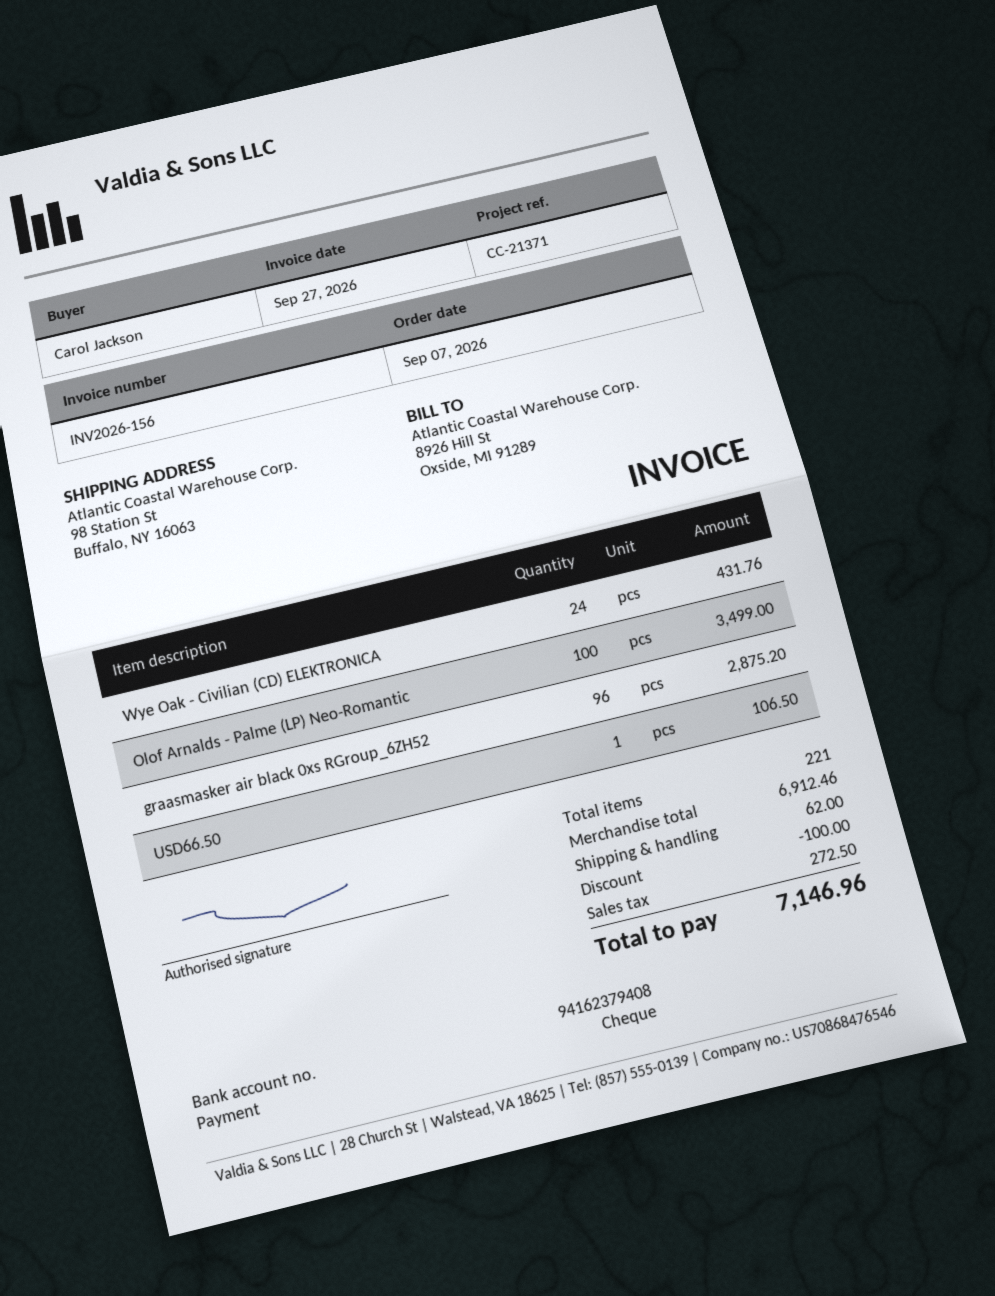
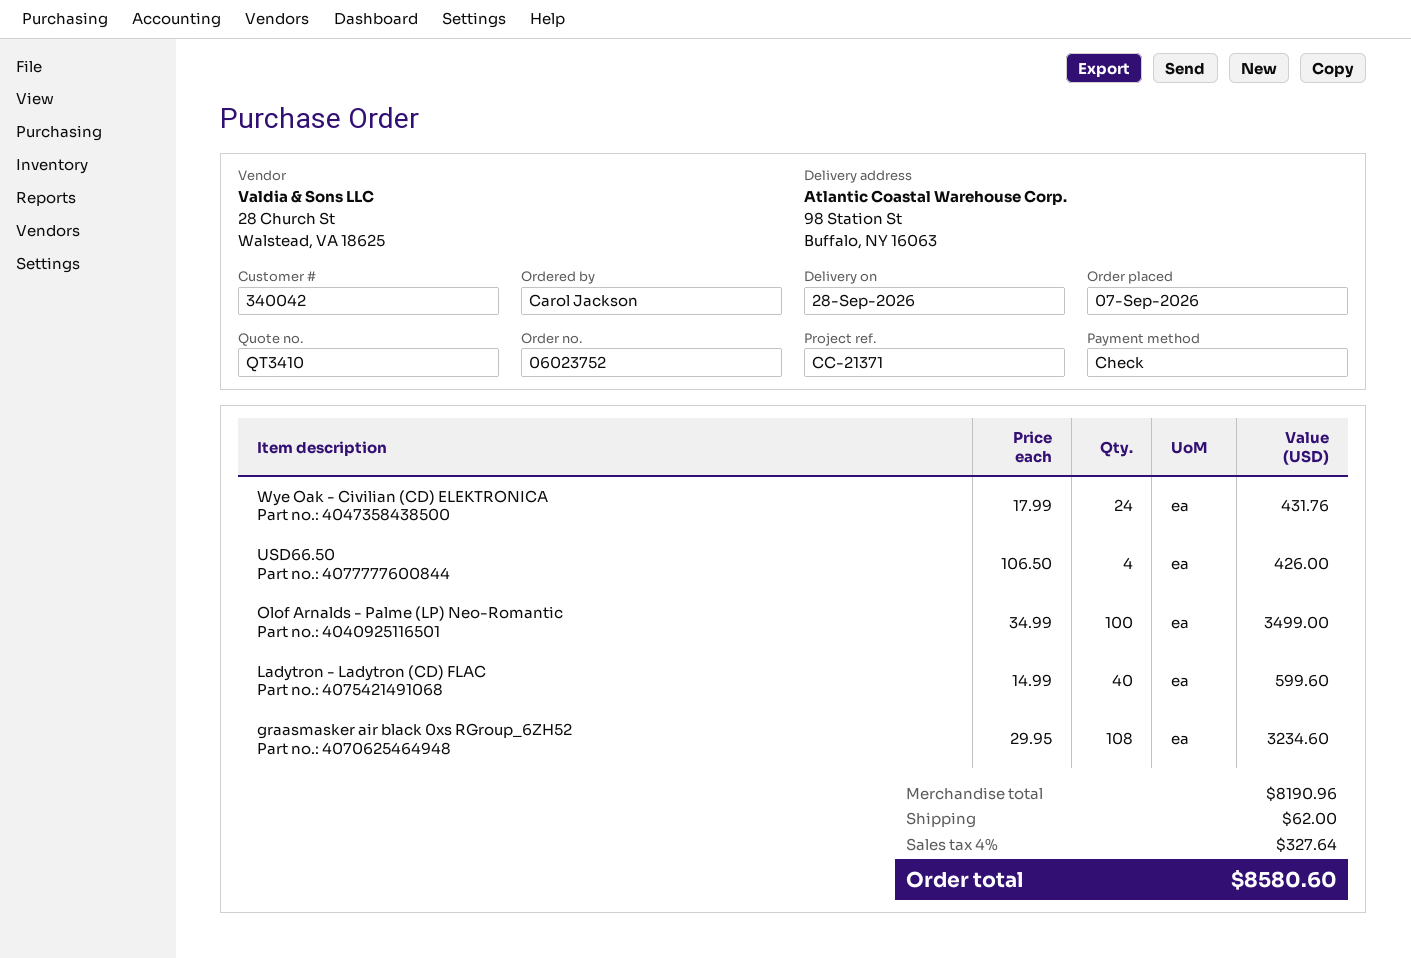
graasmasker air black 0xs RGroup_6ZH52: 96 for 2875.20 -> 108 for 3234.60
USD66.50: 1 for 106.50 -> 4 for 426.00
Ladytron - Ladytron (CD) FLAC: none -> 40 for 599.60
subtotal: 6912.46 -> 8190.96
discount: 100.00 -> none
tax: 272.50 -> 327.64
total: 7146.96 -> 8580.60

